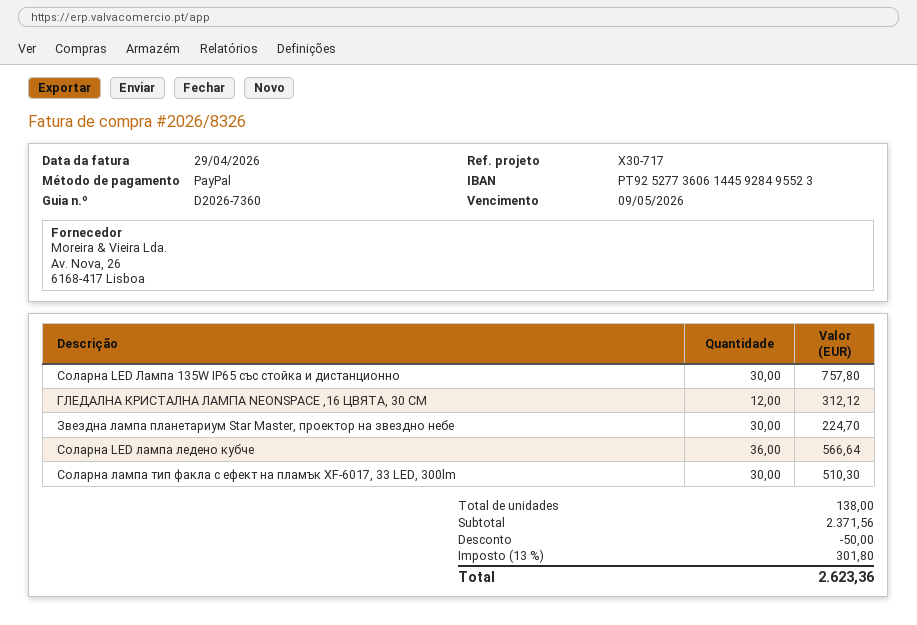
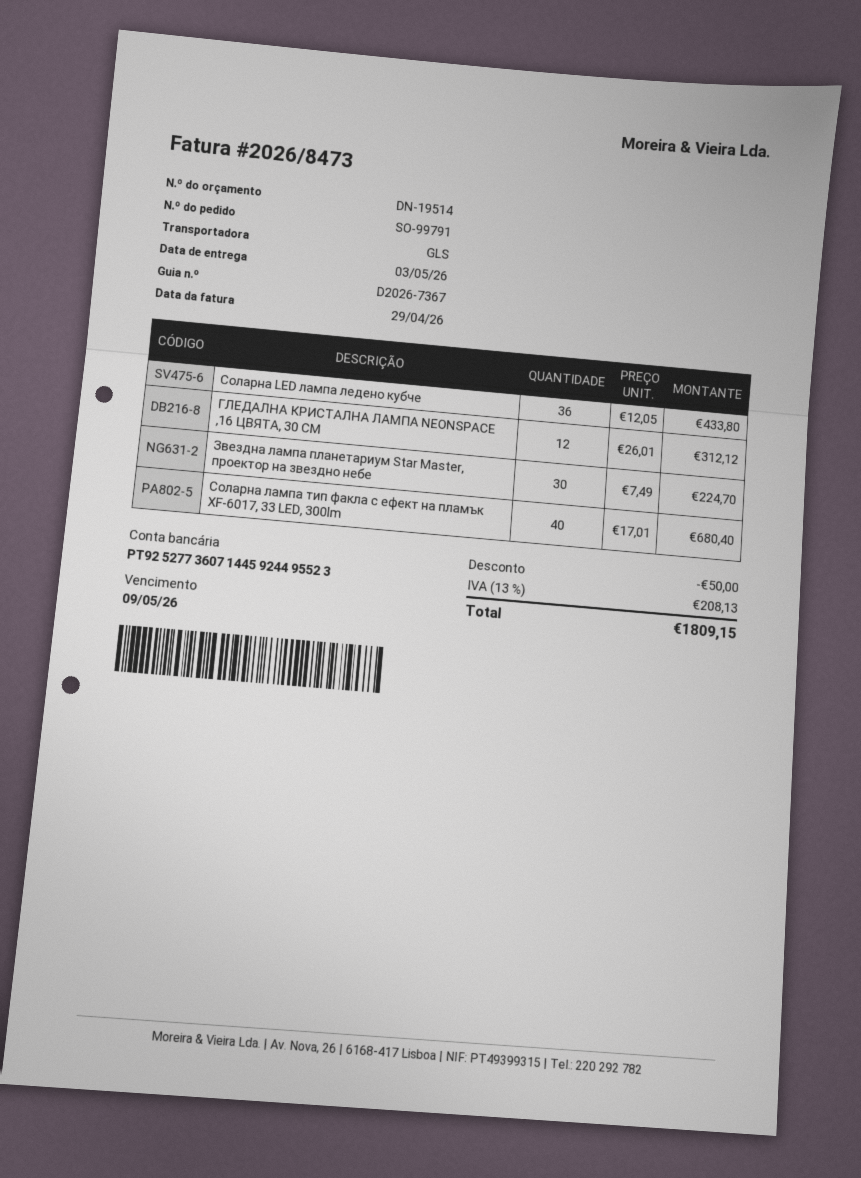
delivery note number: D2026-7360 -> D2026-7367
invoice number: 2026/8326 -> 2026/8473
bank account: PT92527736061445928495523 -> PT92527736071445924495523
Соларна LED Лампа 135W IP65 със стойкa и дистанционно: 30 for 757.80 -> none
Соларна LED лампа ледено кубче: 36 for 566.64 -> 36 for 433.80
Соларна лампа тип факла с ефект на пламък XF-6017, 33 LED, 300lm: 30 for 510.30 -> 40 for 680.40
tax: 13% = 301.80 -> 13% = 208.13
total: 2623.36 -> 1809.15

